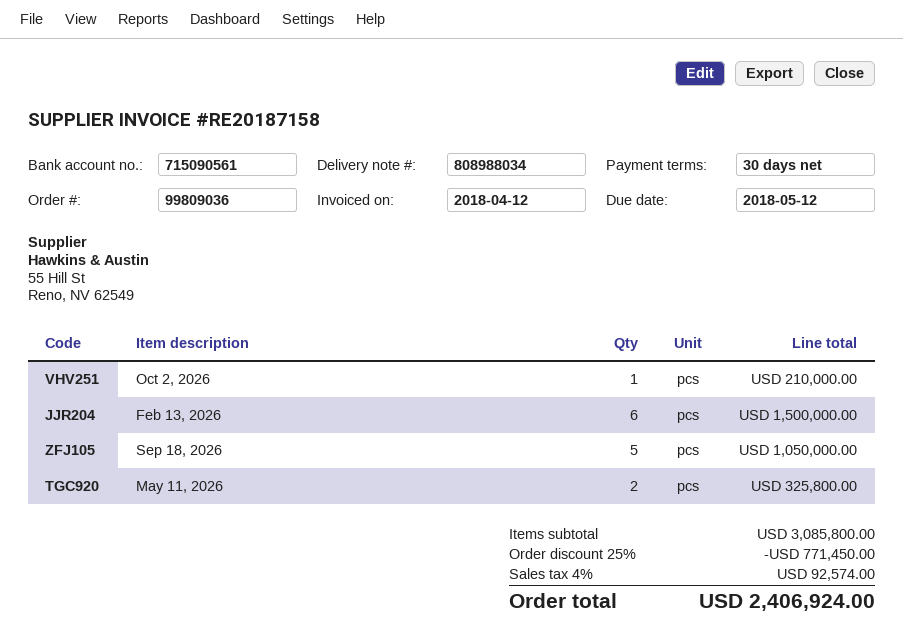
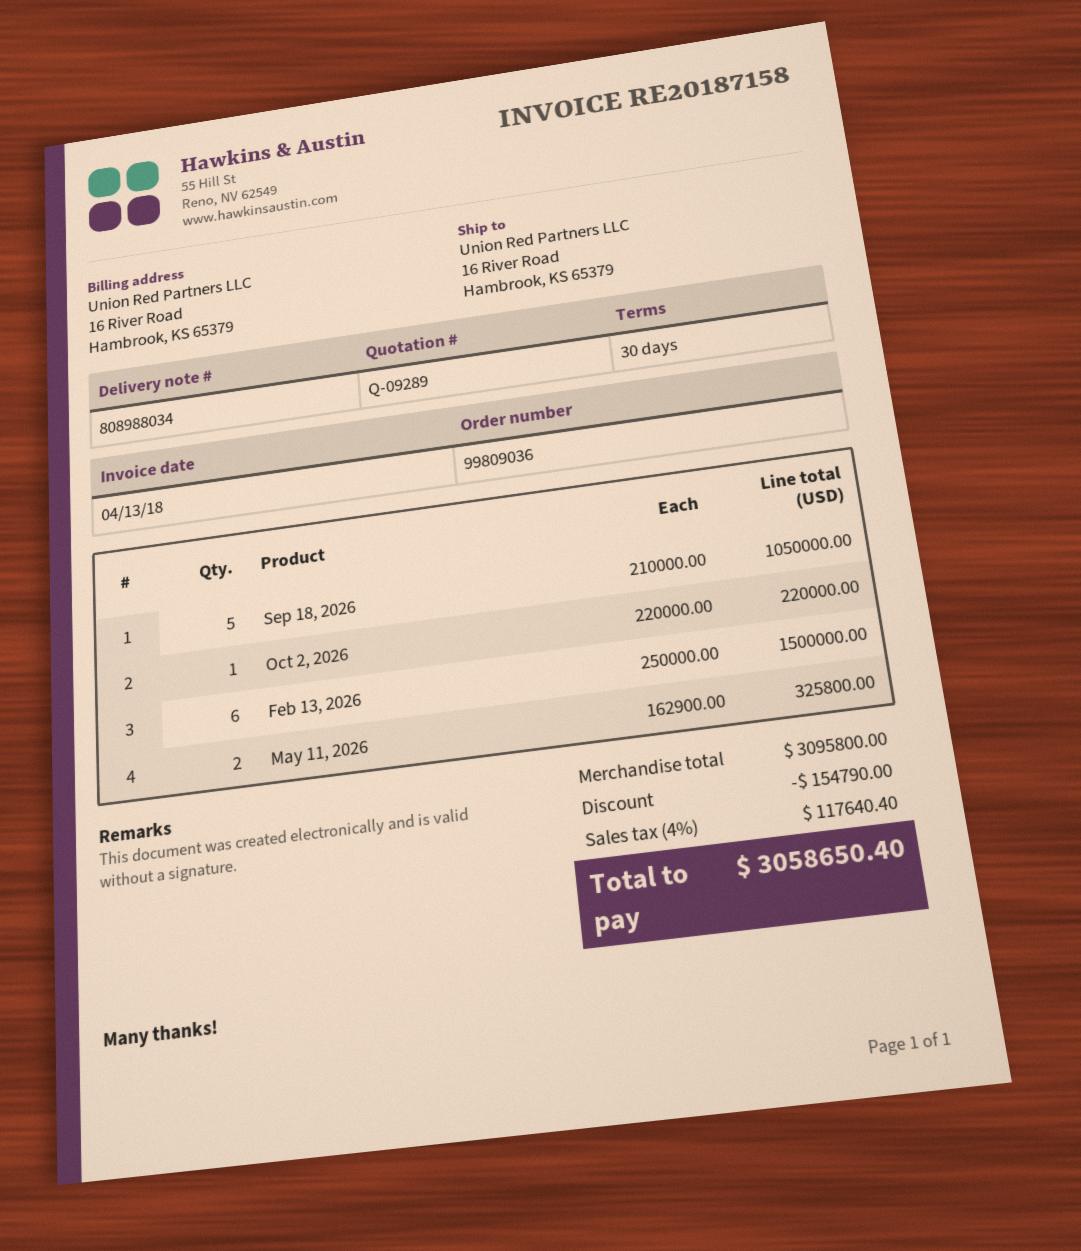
invoice date: 2018-04-12 -> 2018-04-13
Oct 2, 2026: 1 for 210000.00 -> 1 for 220000.00
subtotal: 3085800.00 -> 3095800.00
discount: 771450.00 -> 154790.00
tax: 4% = 92574.00 -> 4% = 117640.40
total: 2406924.00 -> 3058650.40

